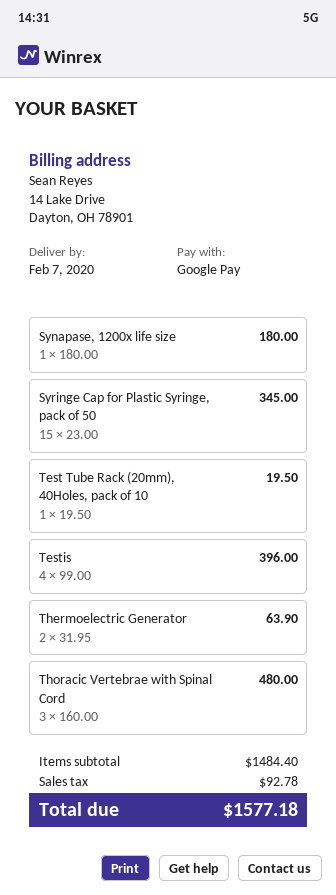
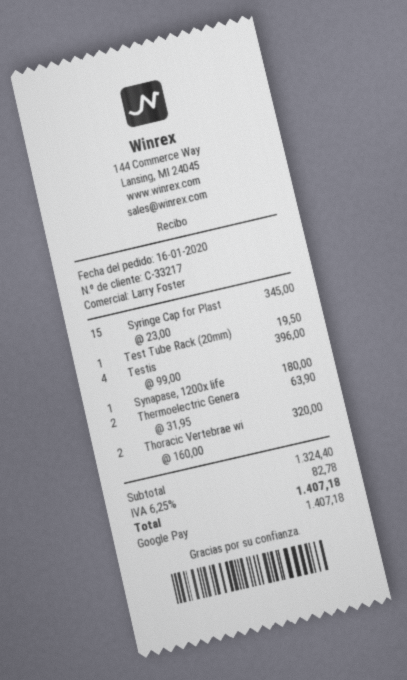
Thoracic Vertebrae with Spinal Cord: 3 x 160.00 = 480.00 -> 2 x 160.00 = 320.00
subtotal: 1484.40 -> 1324.40
tax: 92.78 -> 82.78
total: 1577.18 -> 1407.18

